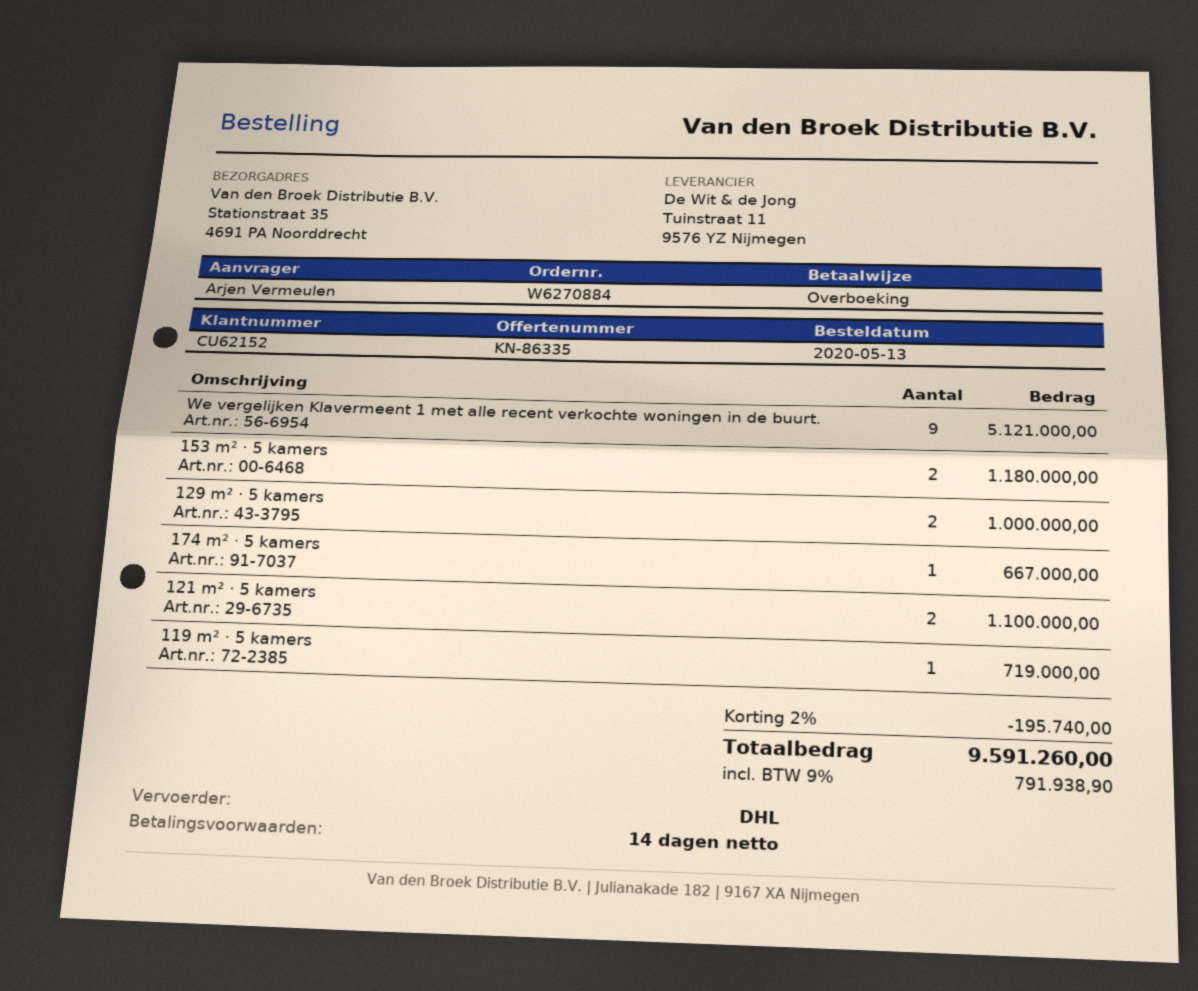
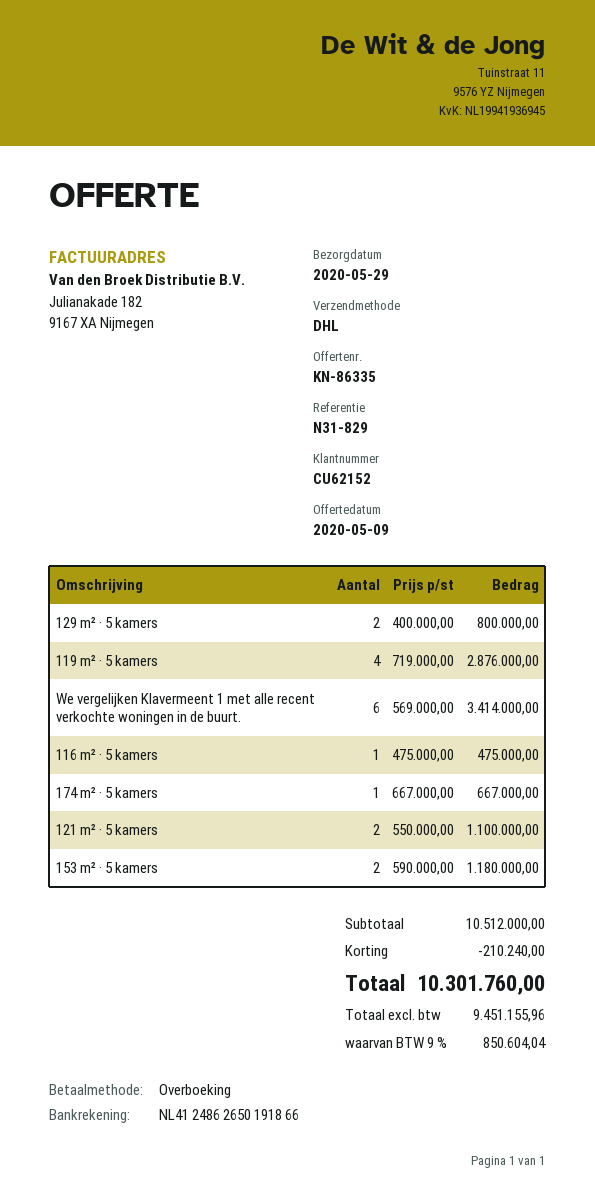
We vergelijken Klavermeent 1 met alle recent verkochte woningen in de buurt.: 9 for 5121000.00 -> 6 for 3414000.00
129 m² · 5 kamers: 2 for 1000000.00 -> 2 for 800000.00
119 m² · 5 kamers: 1 for 719000.00 -> 4 for 2876000.00
116 m² · 5 kamers: none -> 1 for 475000.00
discount: 195740.00 -> 210240.00
tax: 9% = 791938.90 -> 9% = 850604.04
total: 9591260.00 -> 10301760.00

